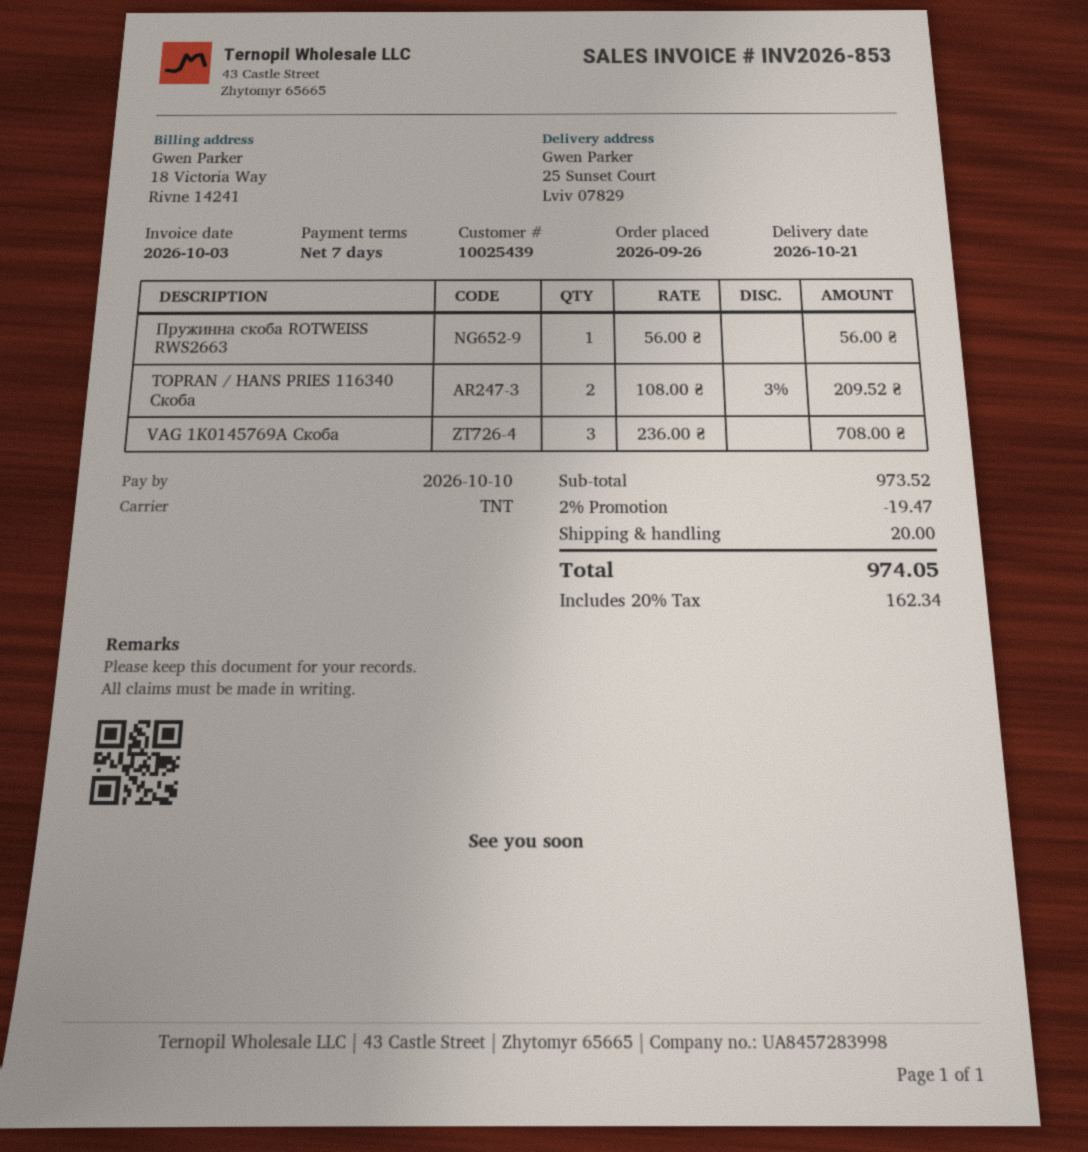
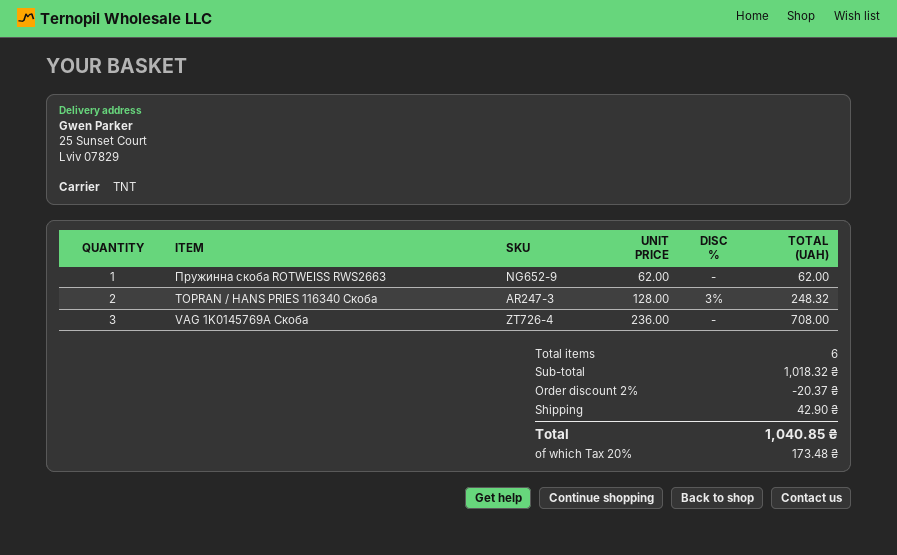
Пружинна скоба ROTWEISS RWS2663: 1 x 56.00 = 56.00 -> 1 x 62.00 = 62.00
TOPRAN / HANS PRIES 116340 Скоба: 2 x 108.00 - 3% = 209.52 -> 2 x 128.00 - 3% = 248.32
subtotal: 973.52 -> 1018.32
discount: 2% = 19.47 -> 2% = 20.37
shipping: 20.00 -> 42.90
tax: 20% = 162.34 -> 20% = 173.48
total: 974.05 -> 1040.85

